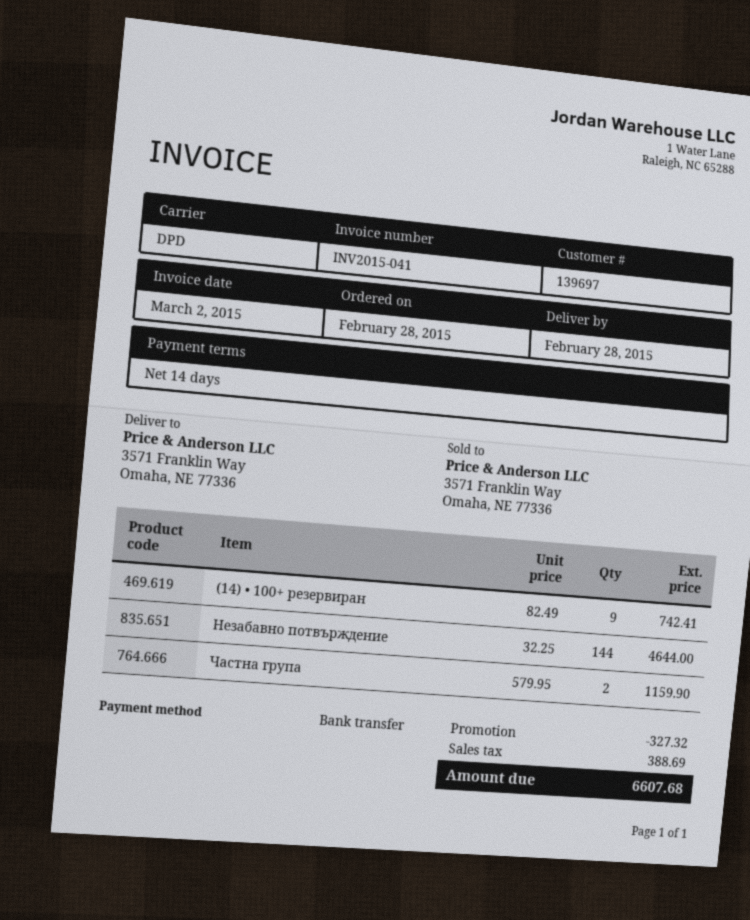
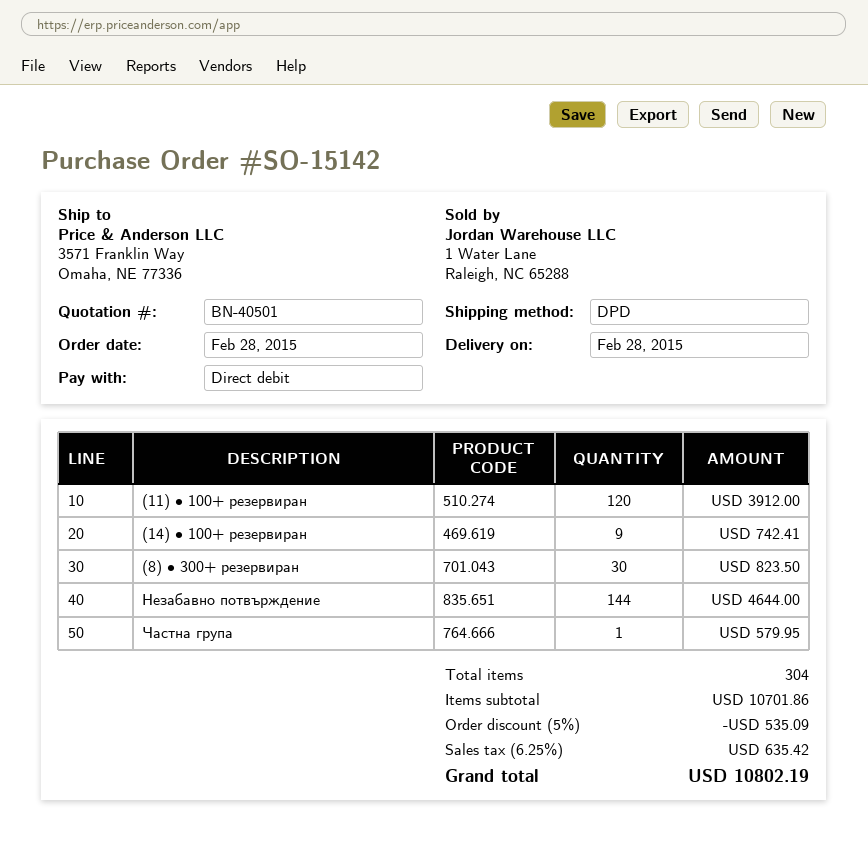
payment method: bank transfer -> direct debit
Частна група: 2 for 1159.90 -> 1 for 579.95
(11) • 100+ резервиран: none -> 120 for 3912.00
(8) • 300+ резервиран: none -> 30 for 823.50
discount: 327.32 -> 535.09
tax: 388.69 -> 635.42
total: 6607.68 -> 10802.19

